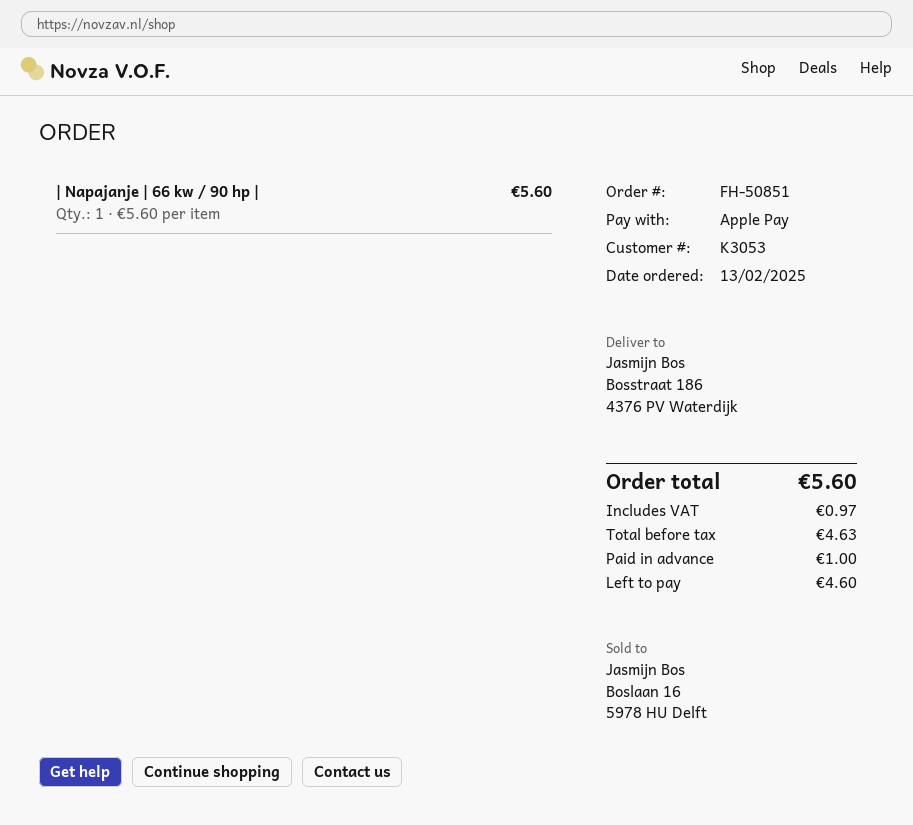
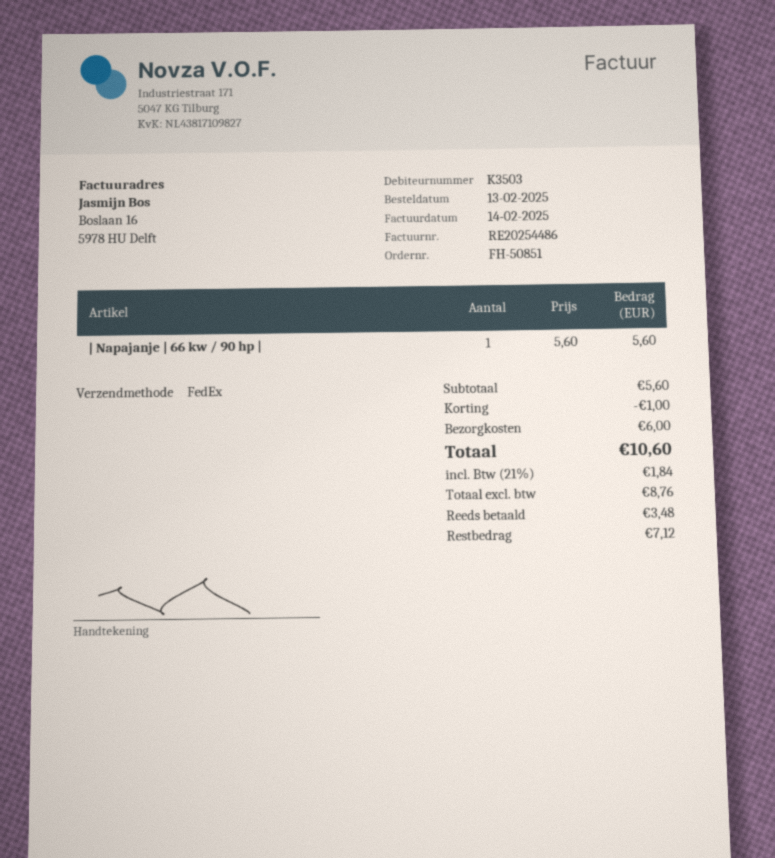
customer number: K3053 -> K3503
discount: none -> 1.00
shipping: none -> 6.00
net: 4.63 -> 8.76
tax: 0.97 -> 1.84
total: 5.60 -> 10.60
deposit: 1.00 -> 3.48
balance: 4.60 -> 7.12

